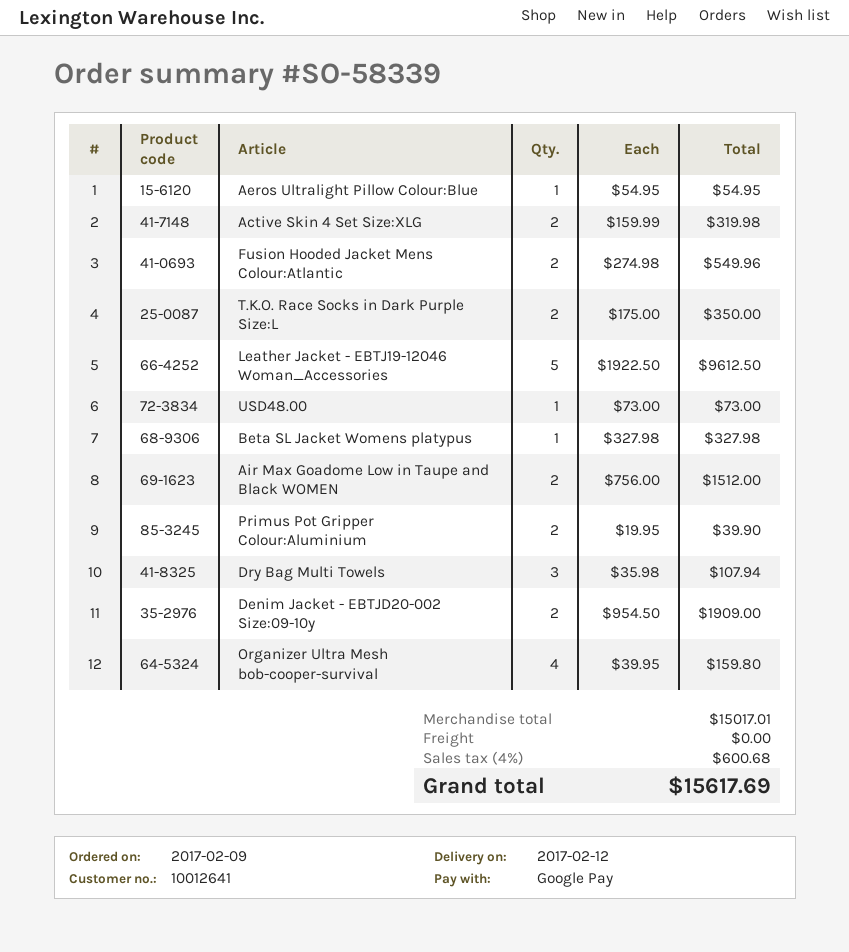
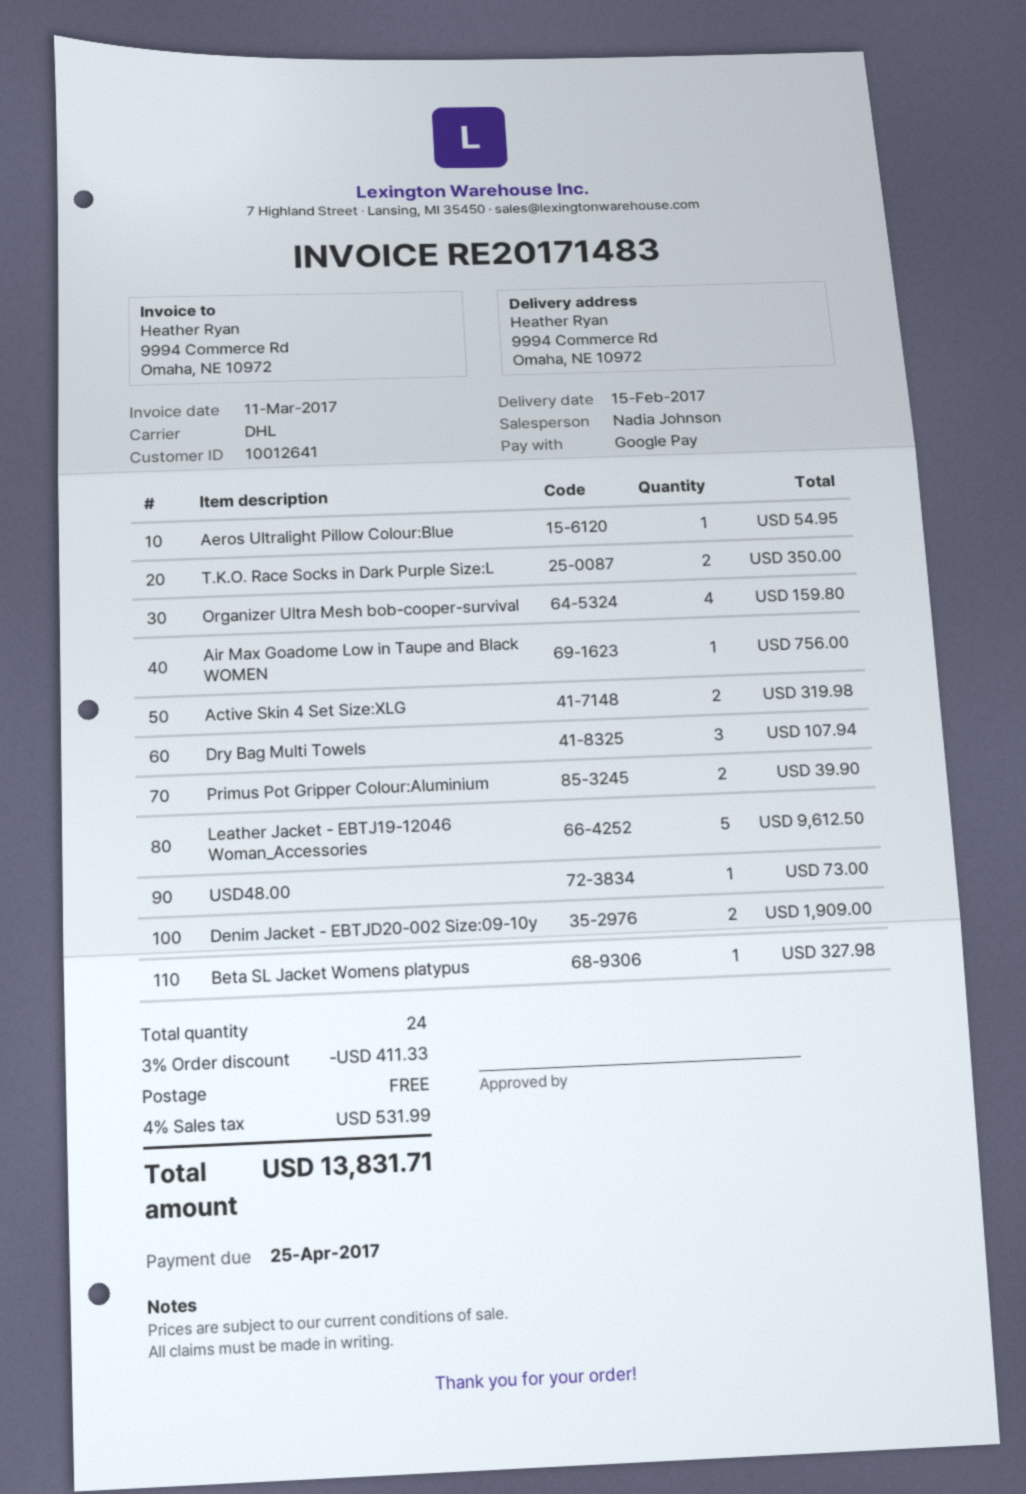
delivery date: 2017-02-12 -> 2017-02-15
Fusion Hooded Jacket Mens Colour:Atlantic: 2 for 549.96 -> none
Air Max Goadome Low in Taupe and Black WOMEN: 2 for 1512.00 -> 1 for 756.00
discount: none -> 3% = 411.33
tax: 4% = 600.68 -> 4% = 531.99
total: 15617.69 -> 13831.71

